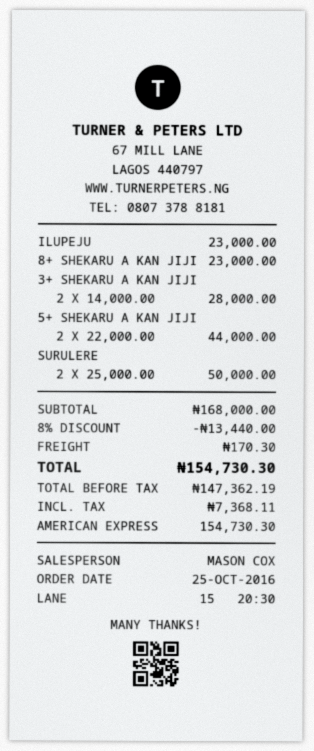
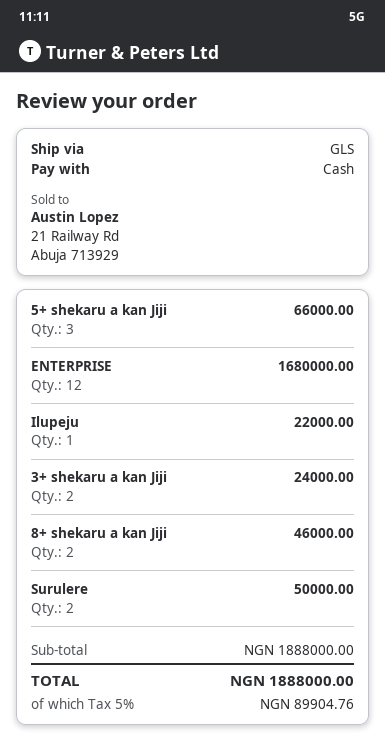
payment method: American Express -> cash
ILUPEJU: 1 for 23000.00 -> 1 for 22000.00
8+ SHEKARU A KAN JIJI: 1 for 23000.00 -> 2 for 46000.00
3+ SHEKARU A KAN JIJI: 2 for 28000.00 -> 2 for 24000.00
5+ SHEKARU A KAN JIJI: 2 for 44000.00 -> 3 for 66000.00
ENTERPRISE: none -> 12 for 1680000.00
subtotal: 168000.00 -> 1888000.00
discount: 8% = 13440.00 -> none
shipping: 170.30 -> none
tax: 7368.11 -> 89904.76
total: 154730.30 -> 1888000.00

